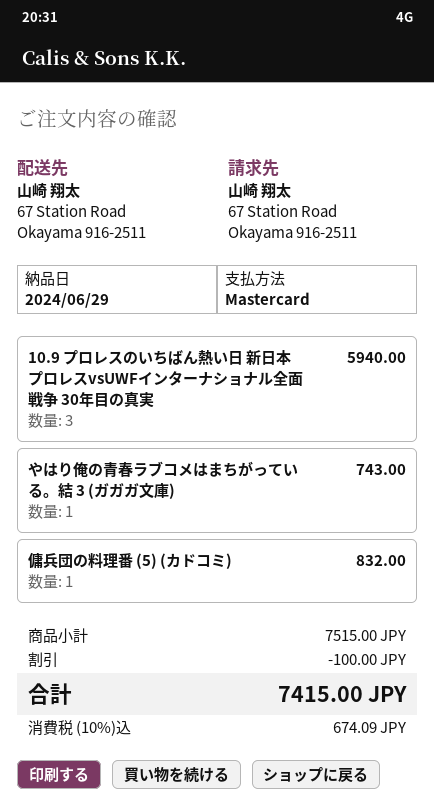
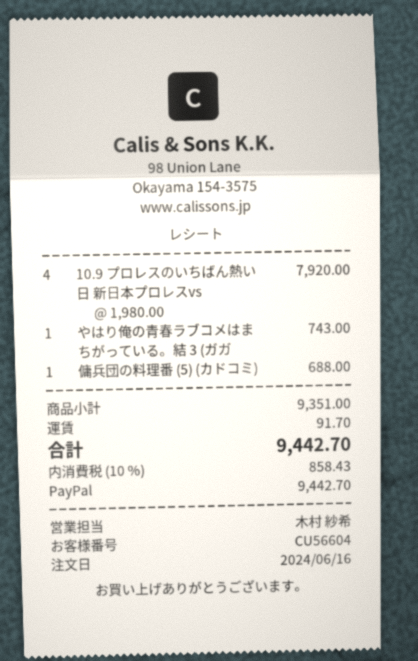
payment method: Mastercard -> PayPal
10.9 プロレスのいちばん熱い日 新日本プロレスvsUWFインターナショナル全面戦争 30年目の真実: 3 for 5940.00 -> 4 for 7920.00
傭兵団の料理番 (5) (カドコミ): 1 for 832.00 -> 1 for 688.00
subtotal: 7515.00 -> 9351.00
discount: 100.00 -> none
shipping: none -> 91.70
tax: 10% = 674.09 -> 10% = 858.43
total: 7415.00 -> 9442.70

